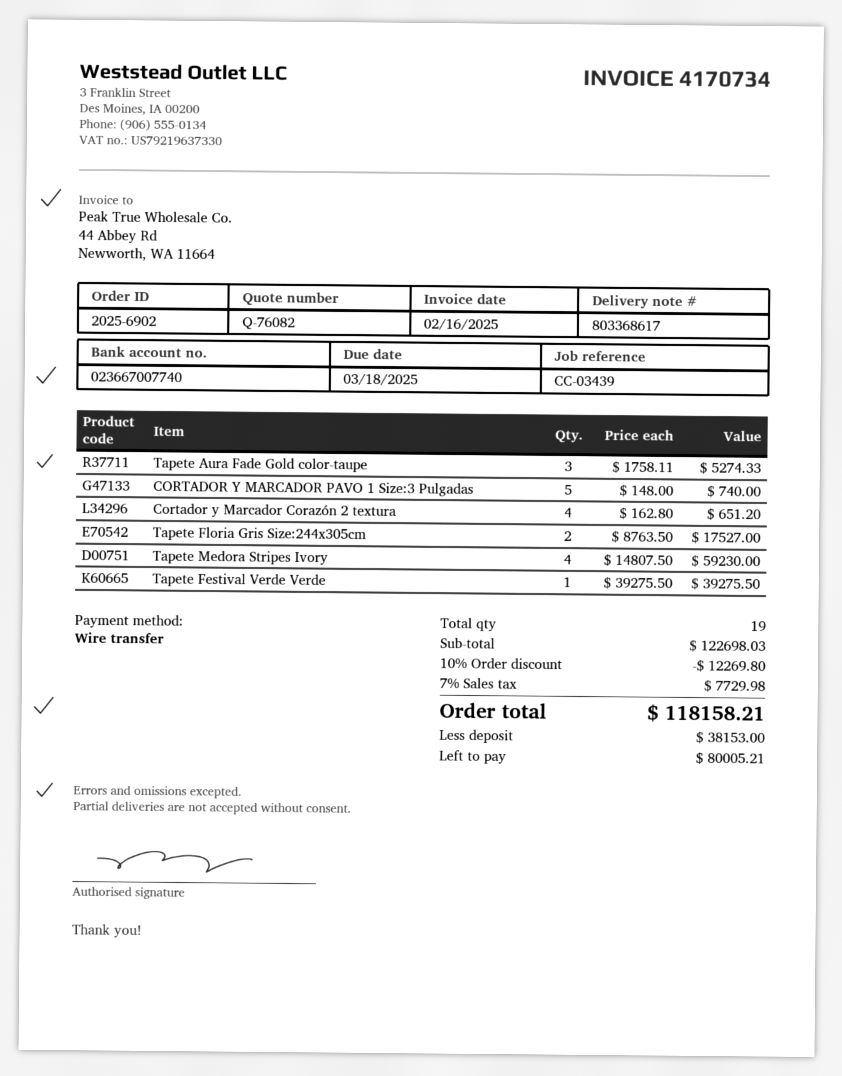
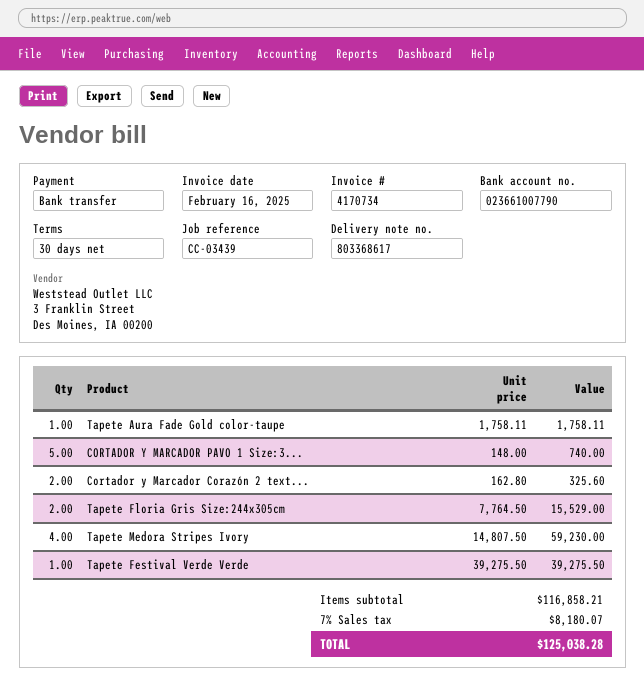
bank account: 023667007740 -> 023661007790
Tapete Aura Fade Gold color-taupe: 3 x 1758.11 = 5274.33 -> 1 x 1758.11 = 1758.11
Cortador y Marcador Corazón 2 textura: 4 x 162.80 = 651.20 -> 2 x 162.80 = 325.60
Tapete Floria Gris Size:244x305cm: 2 x 8763.50 = 17527.00 -> 2 x 7764.50 = 15529.00
subtotal: 122698.03 -> 116858.21
discount: 10% = 12269.80 -> none
tax: 7% = 7729.98 -> 7% = 8180.07
total: 118158.21 -> 125038.28

